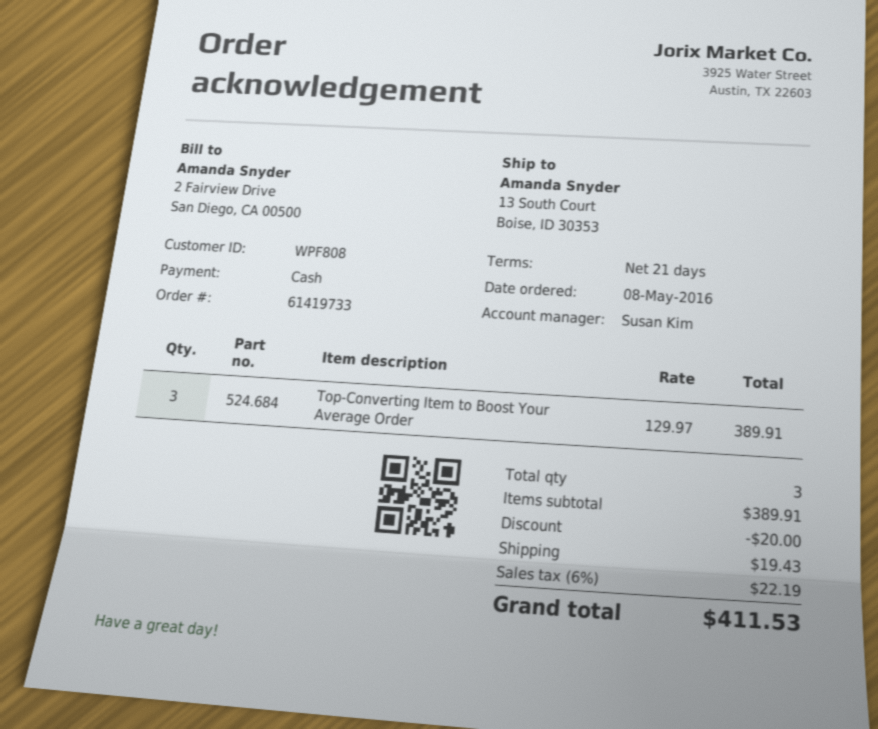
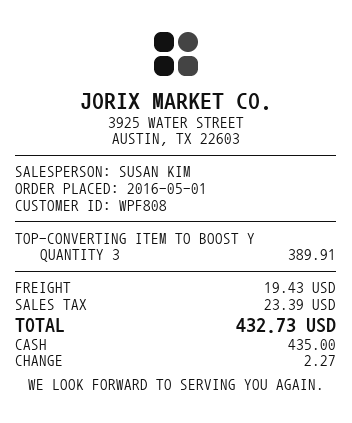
order date: 2016-05-08 -> 2016-05-01
discount: 20.00 -> none
tax: 22.19 -> 23.39
total: 411.53 -> 432.73

